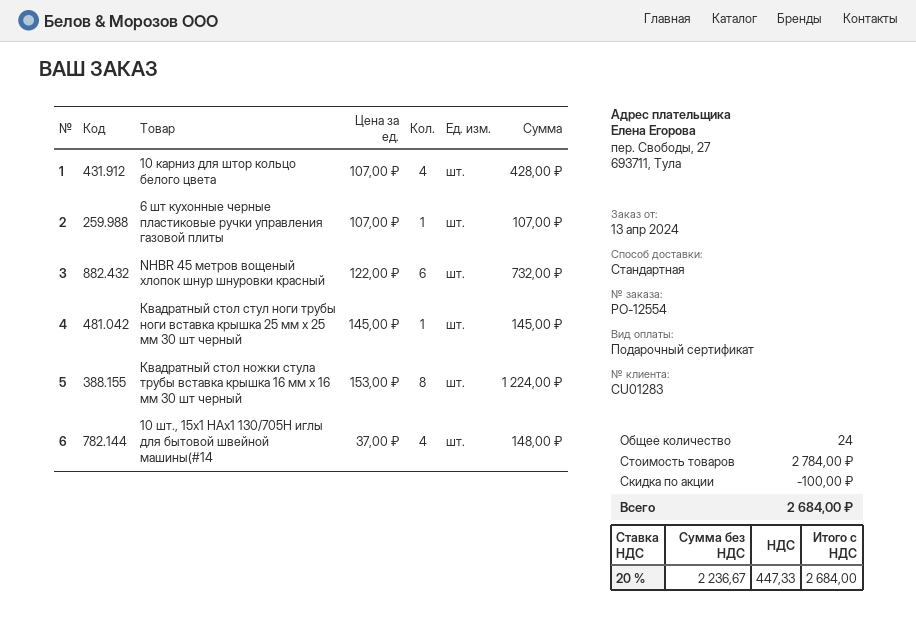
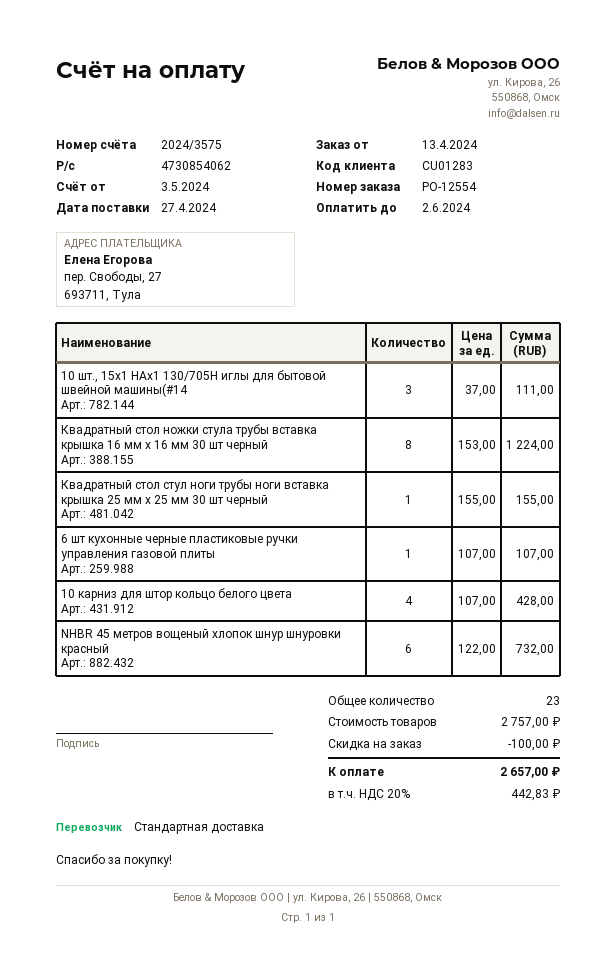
Квадратный стол стул ноги трубы ноги вставка крышка 25 мм x 25 мм 30 шт черный: 1 x 145.00 = 145.00 -> 1 x 155.00 = 155.00
10 шт., 15x1 HAx1 130/705H иглы для бытовой швейной машины(#14: 4 x 37.00 = 148.00 -> 3 x 37.00 = 111.00
total quantity: 24 -> 23
subtotal: 2784.00 -> 2757.00
tax: 20% = 447.33 -> 20% = 442.83
total: 2684.00 -> 2657.00

